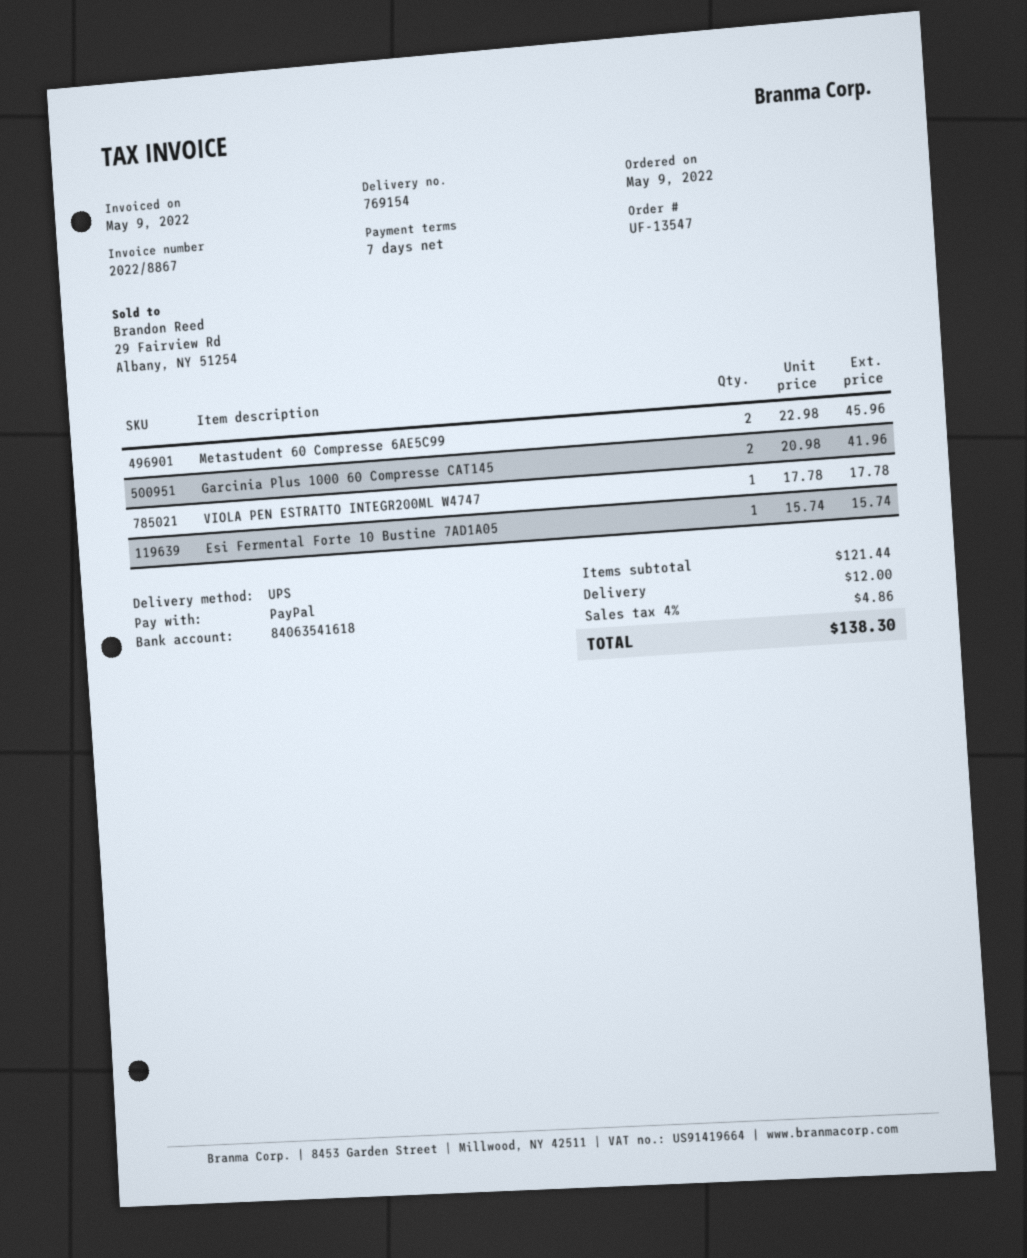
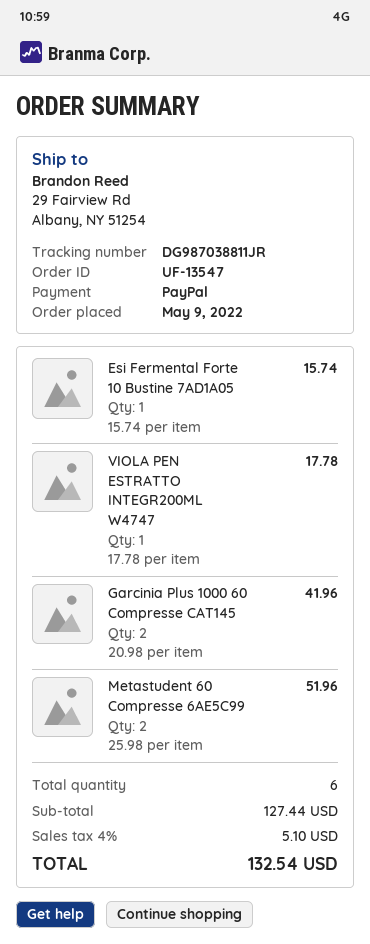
Metastudent 60 Compresse 6AE5C99: 2 x 22.98 = 45.96 -> 2 x 25.98 = 51.96
subtotal: 121.44 -> 127.44
shipping: 12.00 -> none
tax: 4% = 4.86 -> 4% = 5.10
total: 138.30 -> 132.54

